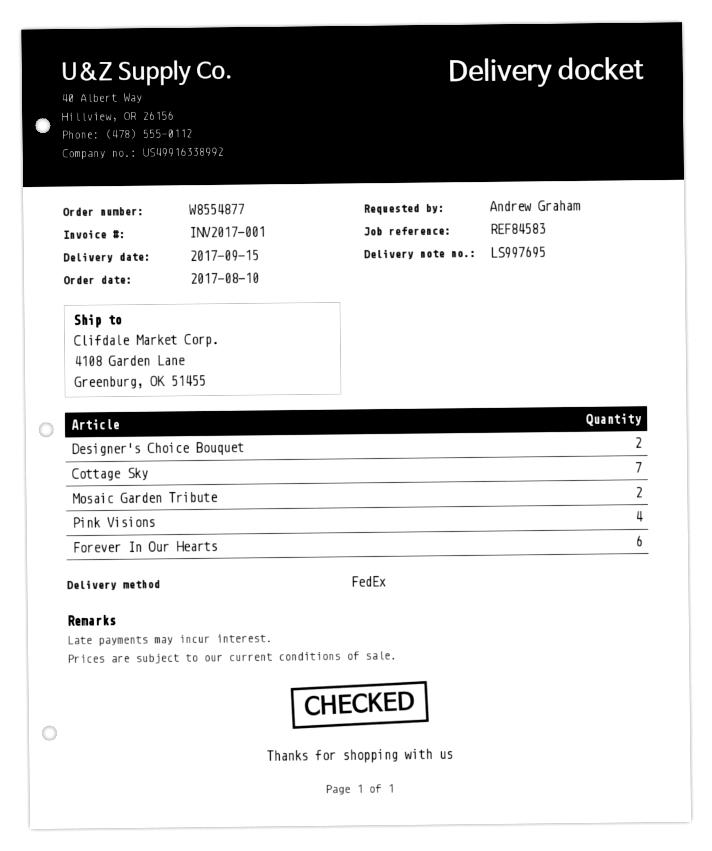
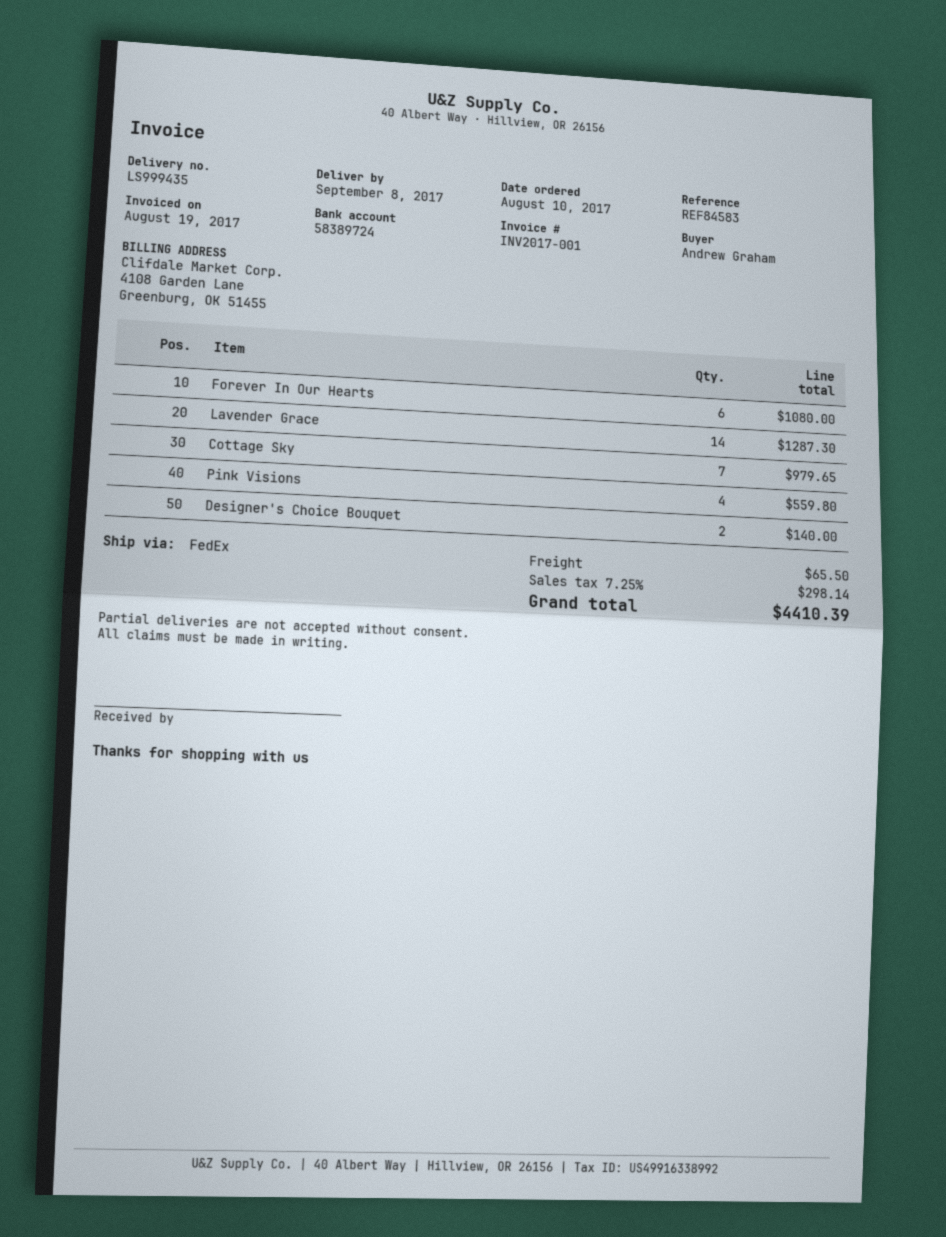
delivery note number: LS997695 -> LS999435
delivery date: 2017-09-15 -> 2017-09-08
Mosaic Garden Tribute: 2 -> none
Lavender Grace: none -> 14

